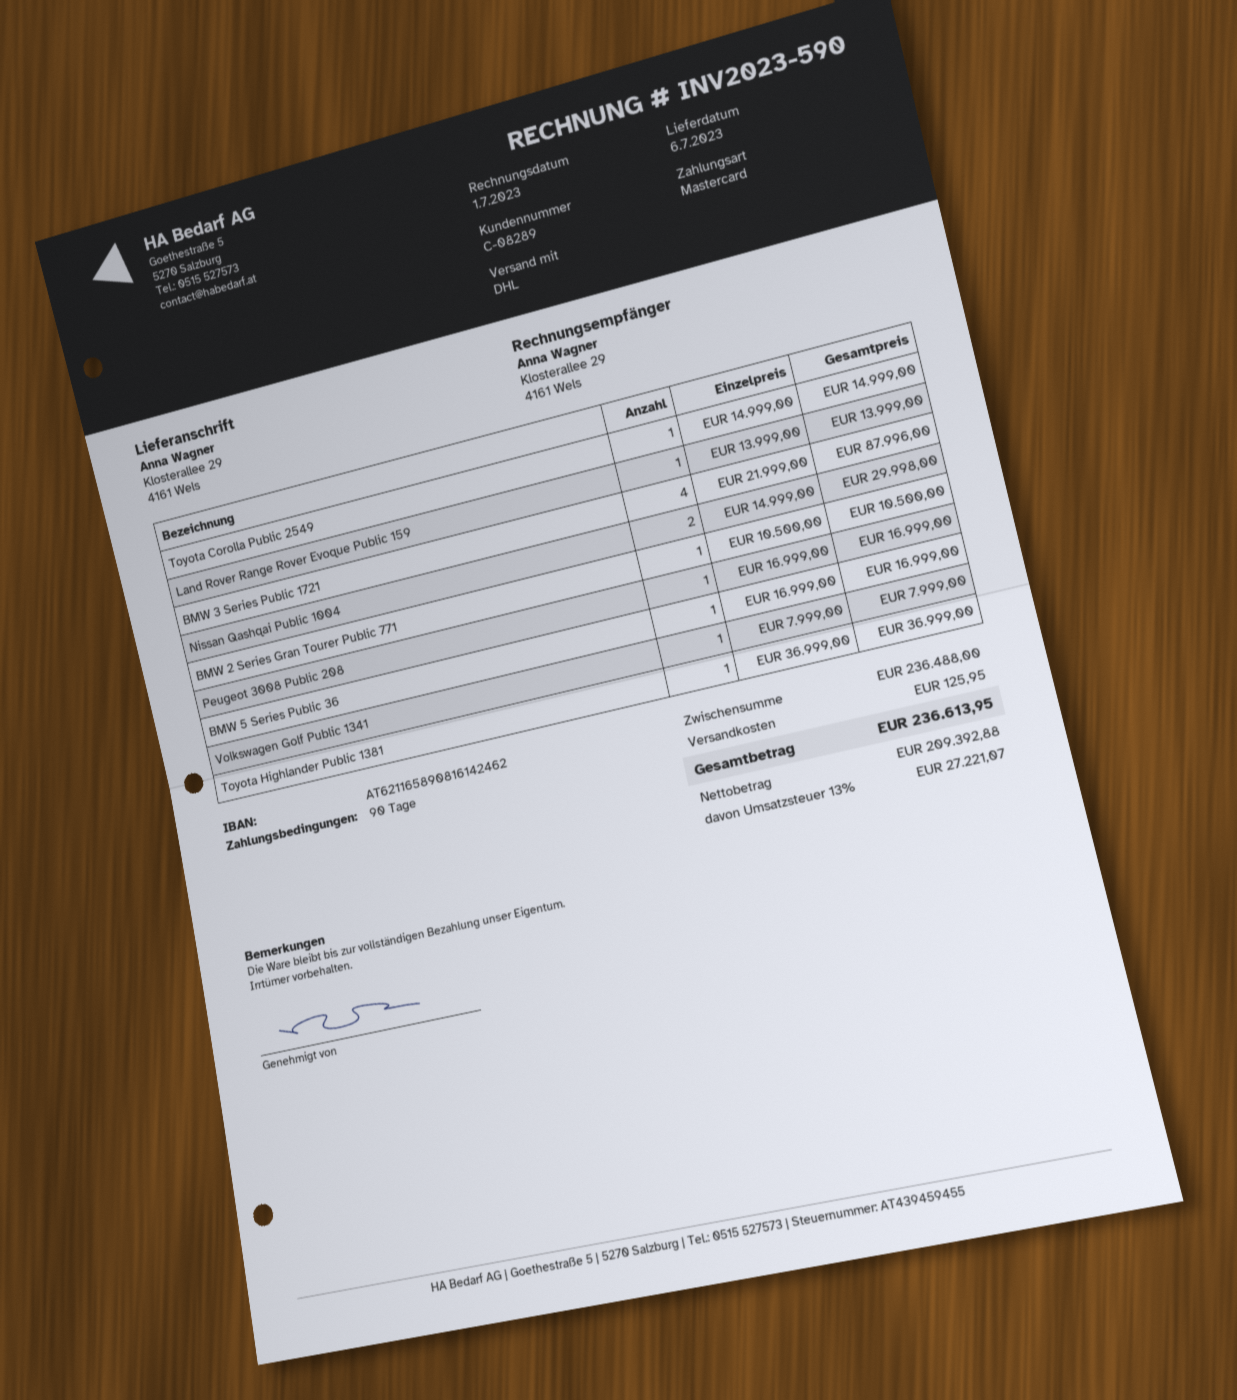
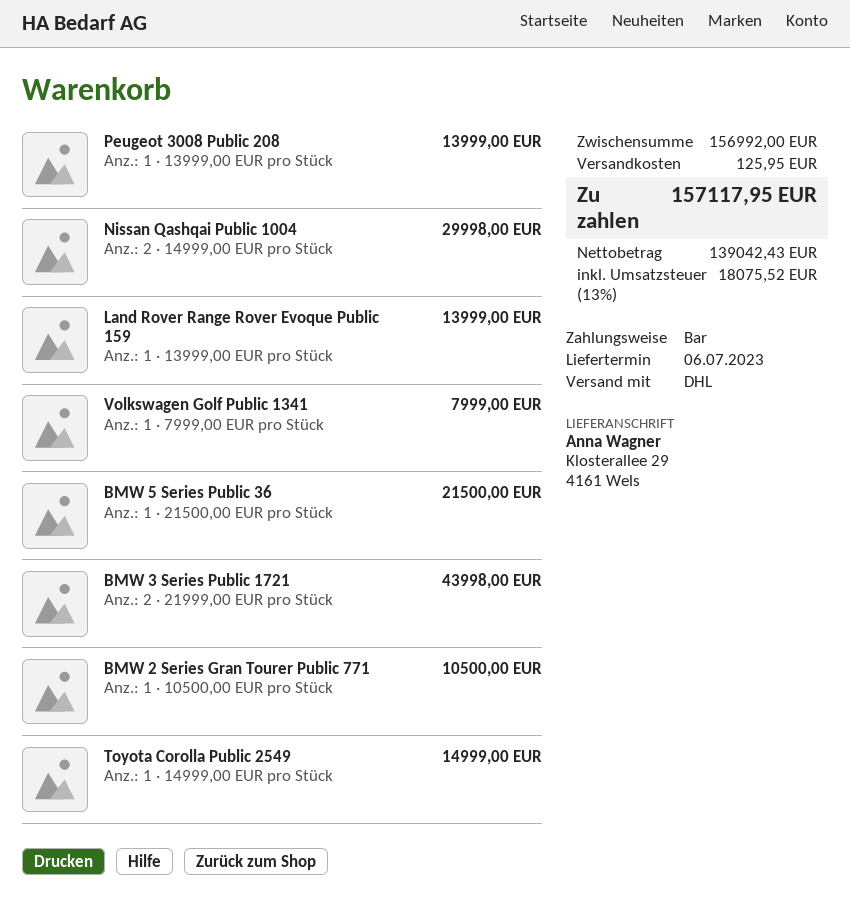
payment method: Mastercard -> cash
BMW 3 Series Public 1721: 4 x 21999.00 = 87996.00 -> 2 x 21999.00 = 43998.00
Peugeot 3008 Public 208: 1 x 16999.00 = 16999.00 -> 1 x 13999.00 = 13999.00
BMW 5 Series Public 36: 1 x 16999.00 = 16999.00 -> 1 x 21500.00 = 21500.00
Toyota Highlander Public 1381: 1 x 36999.00 = 36999.00 -> none
subtotal: 236488.00 -> 156992.00
net: 209392.88 -> 139042.43
tax: 13% = 27221.07 -> 13% = 18075.52
total: 236613.95 -> 157117.95

